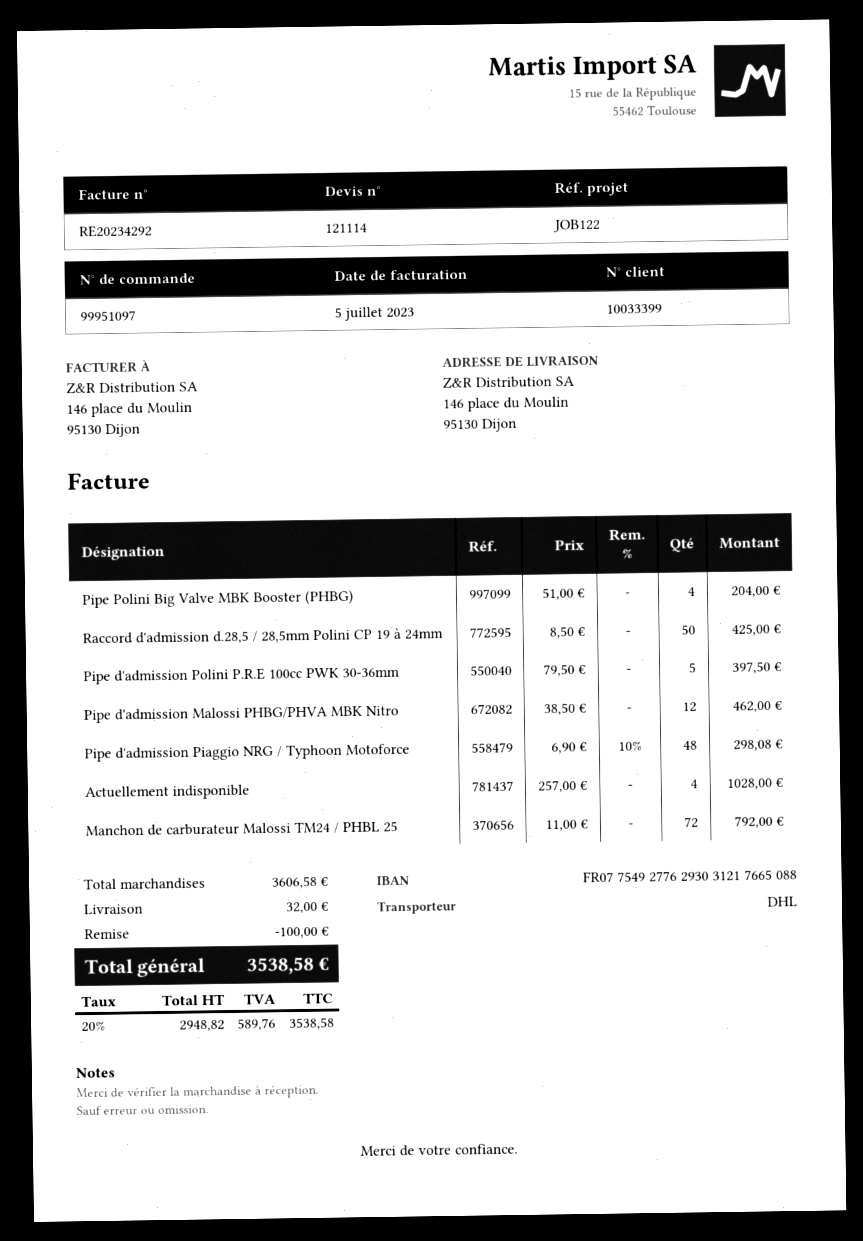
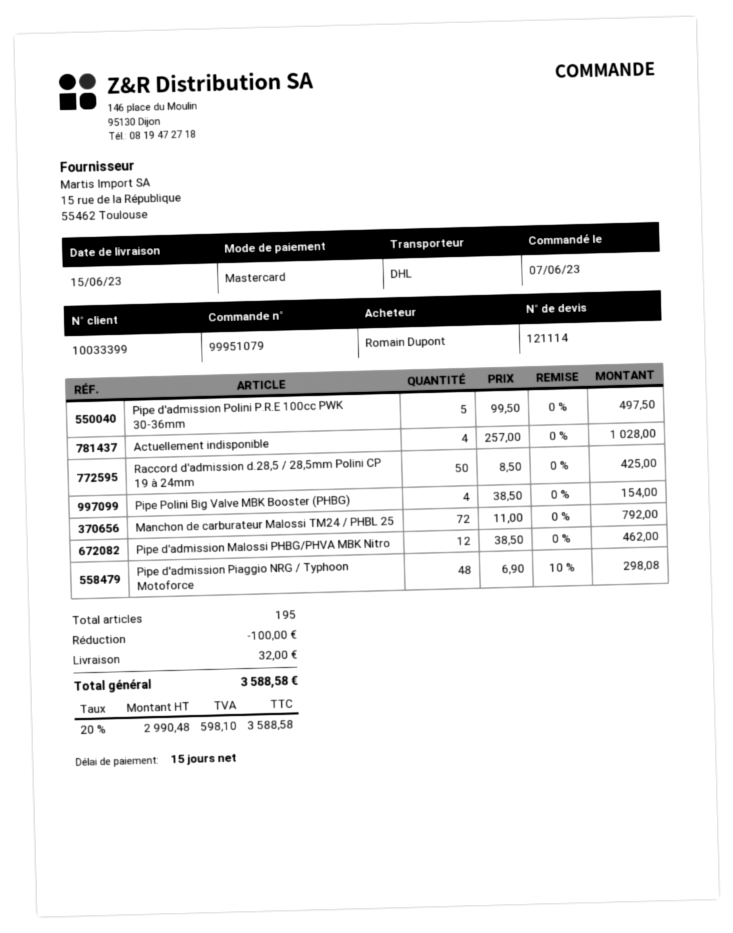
order number: 99951097 -> 99951079
Pipe Polini Big Valve MBK Booster (PHBG): 4 x 51.00 = 204.00 -> 4 x 38.50 = 154.00
Pipe d'admission Polini P.R.E 100cc PWK 30-36mm: 5 x 79.50 = 397.50 -> 5 x 99.50 = 497.50
net: 2948.82 -> 2990.48
tax: 20% = 589.76 -> 20% = 598.10
total: 3538.58 -> 3588.58

